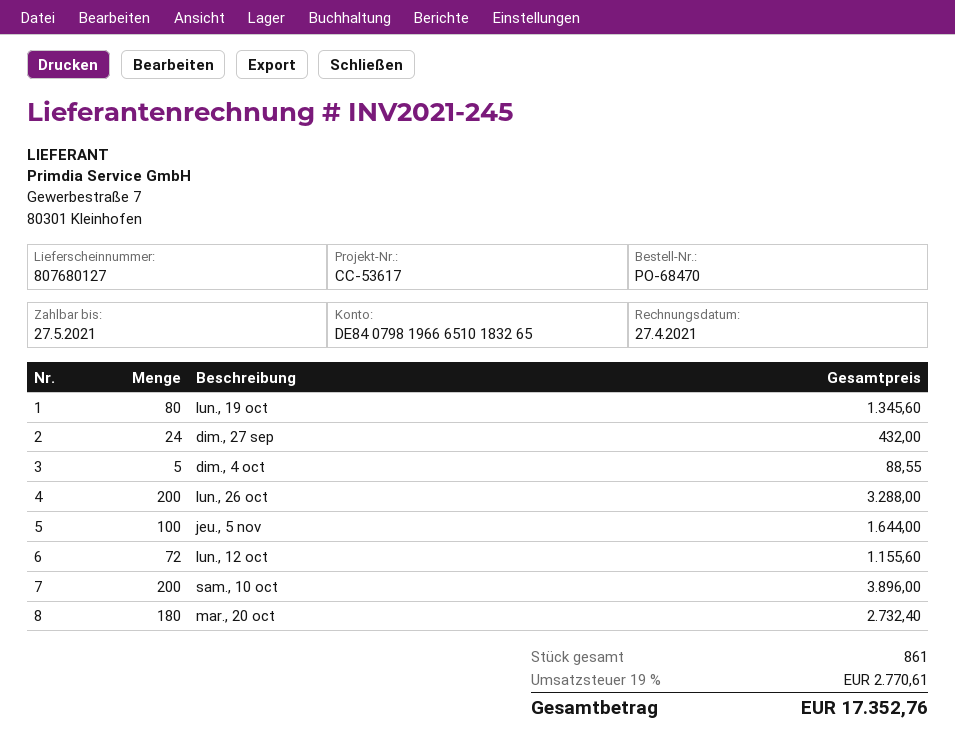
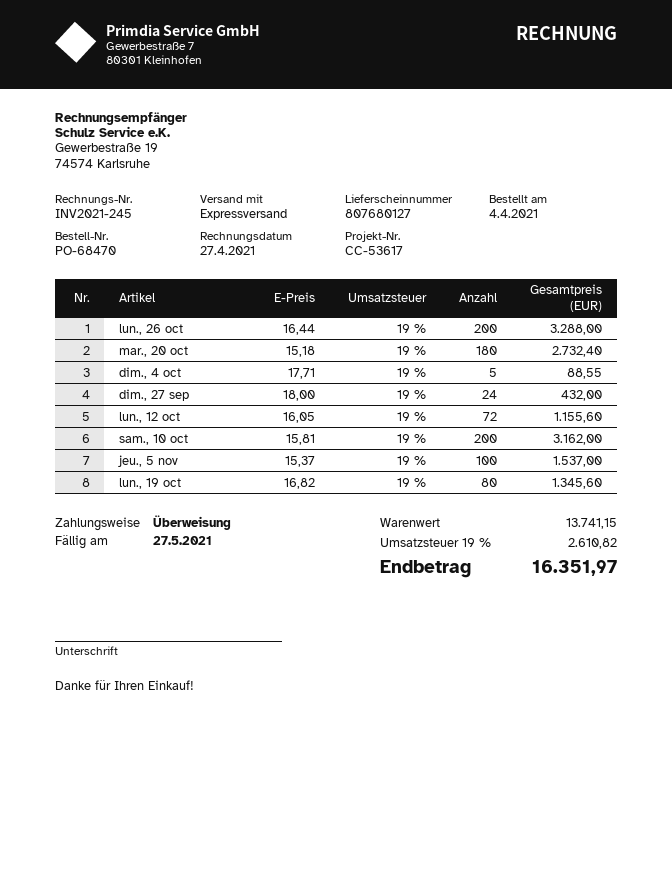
jeu., 5 nov: 100 for 1644.00 -> 100 for 1537.00
sam., 10 oct: 200 for 3896.00 -> 200 for 3162.00
tax: 19% = 2770.61 -> 19% = 2610.82
total: 17352.76 -> 16351.97

